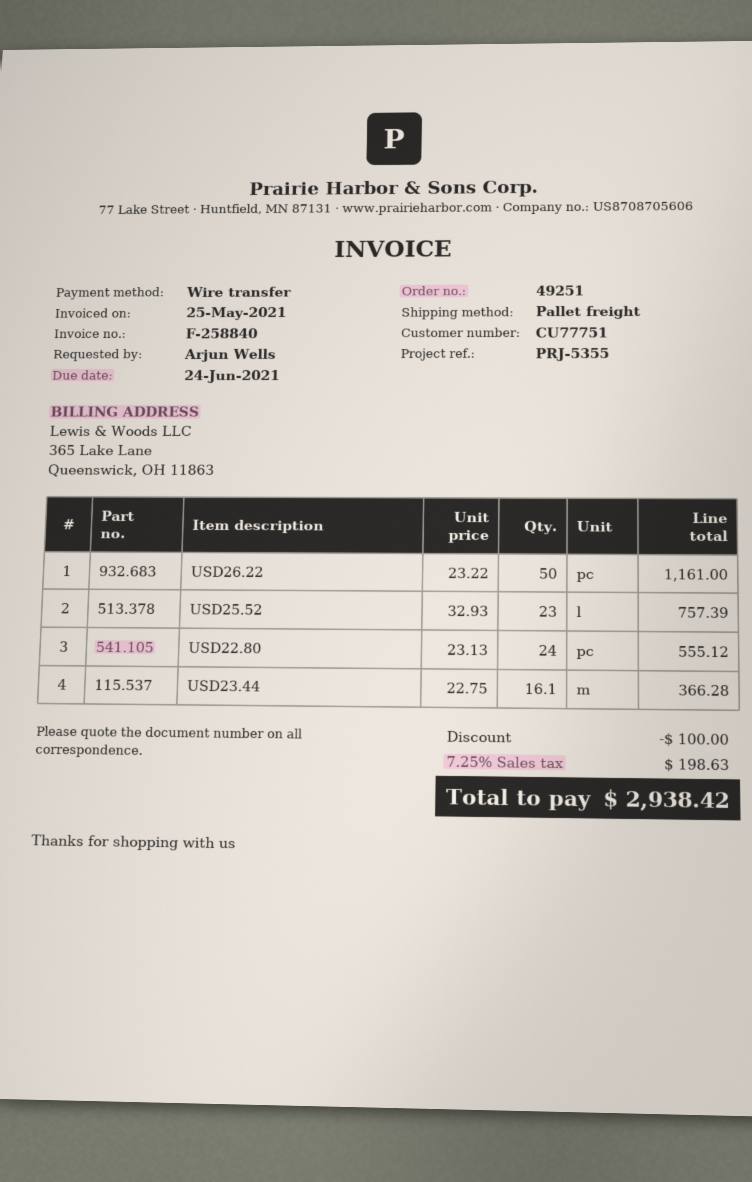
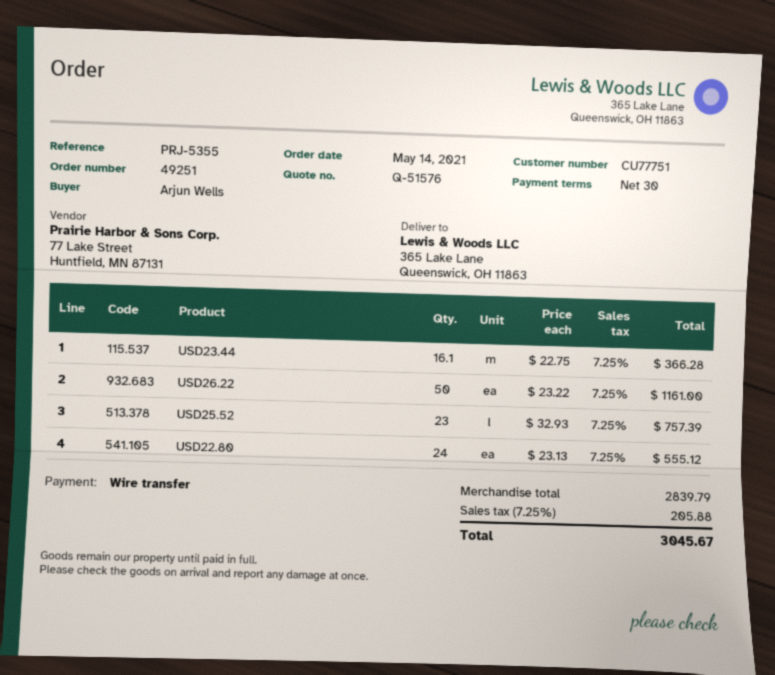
discount: 100.00 -> none
tax: 7.25% = 198.63 -> 7.25% = 205.88
total: 2938.42 -> 3045.67

